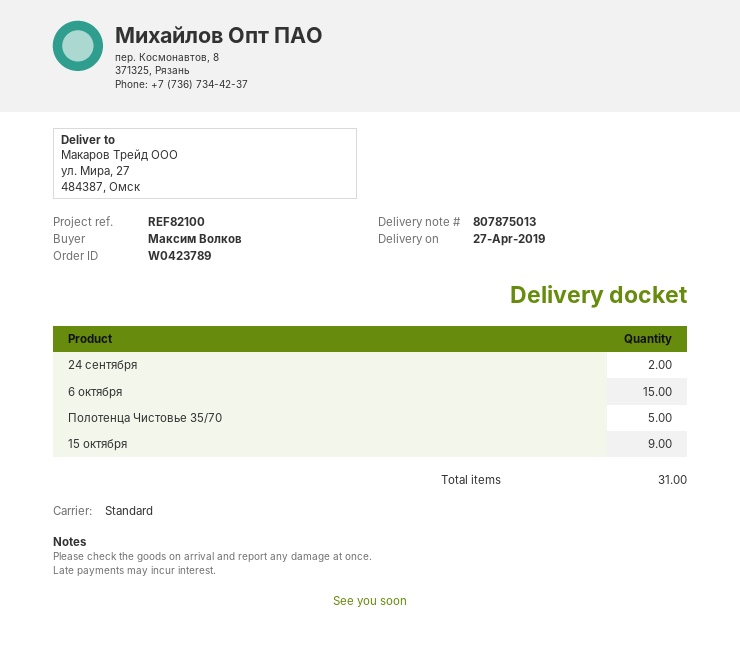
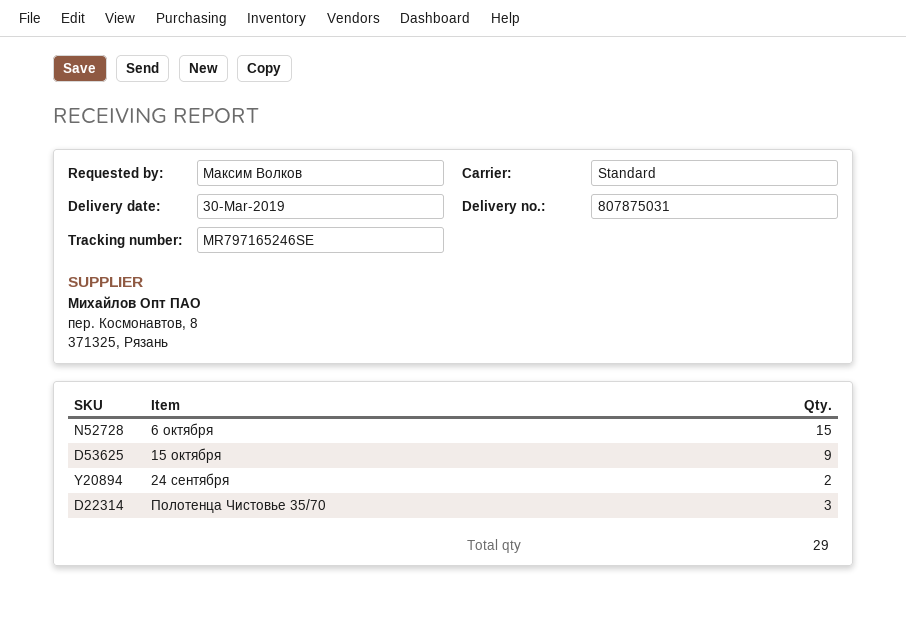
delivery note number: 807875013 -> 807875031
delivery date: 2019-04-27 -> 2019-03-30
Полотенца Чистовье 35/70: 5 -> 3
total quantity: 31 -> 29

